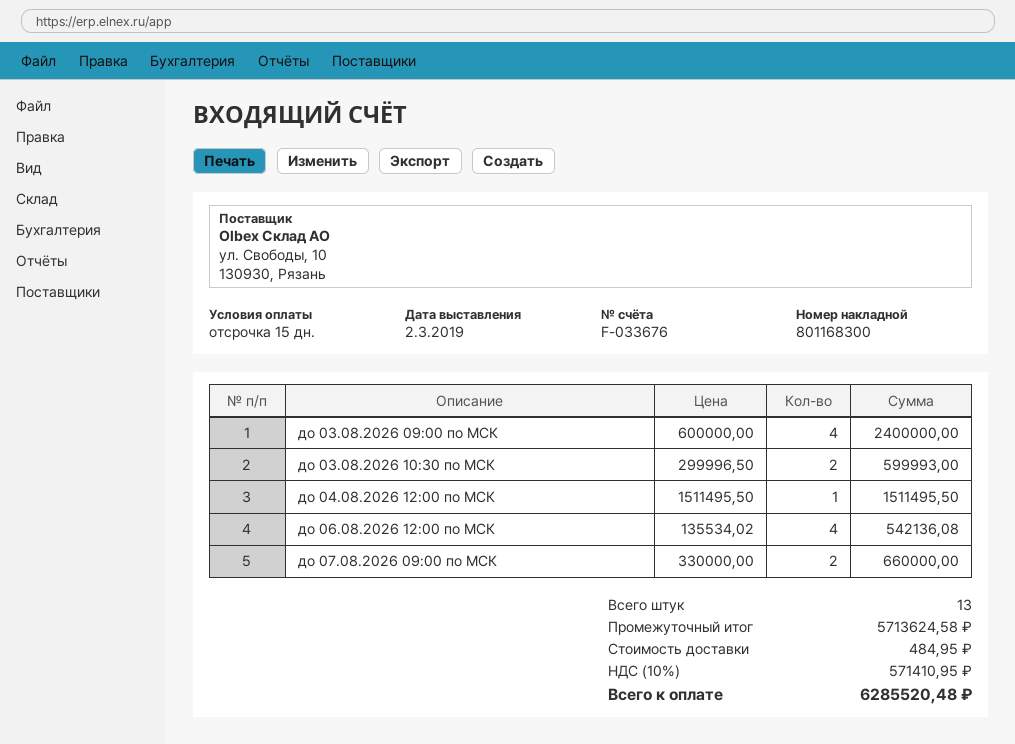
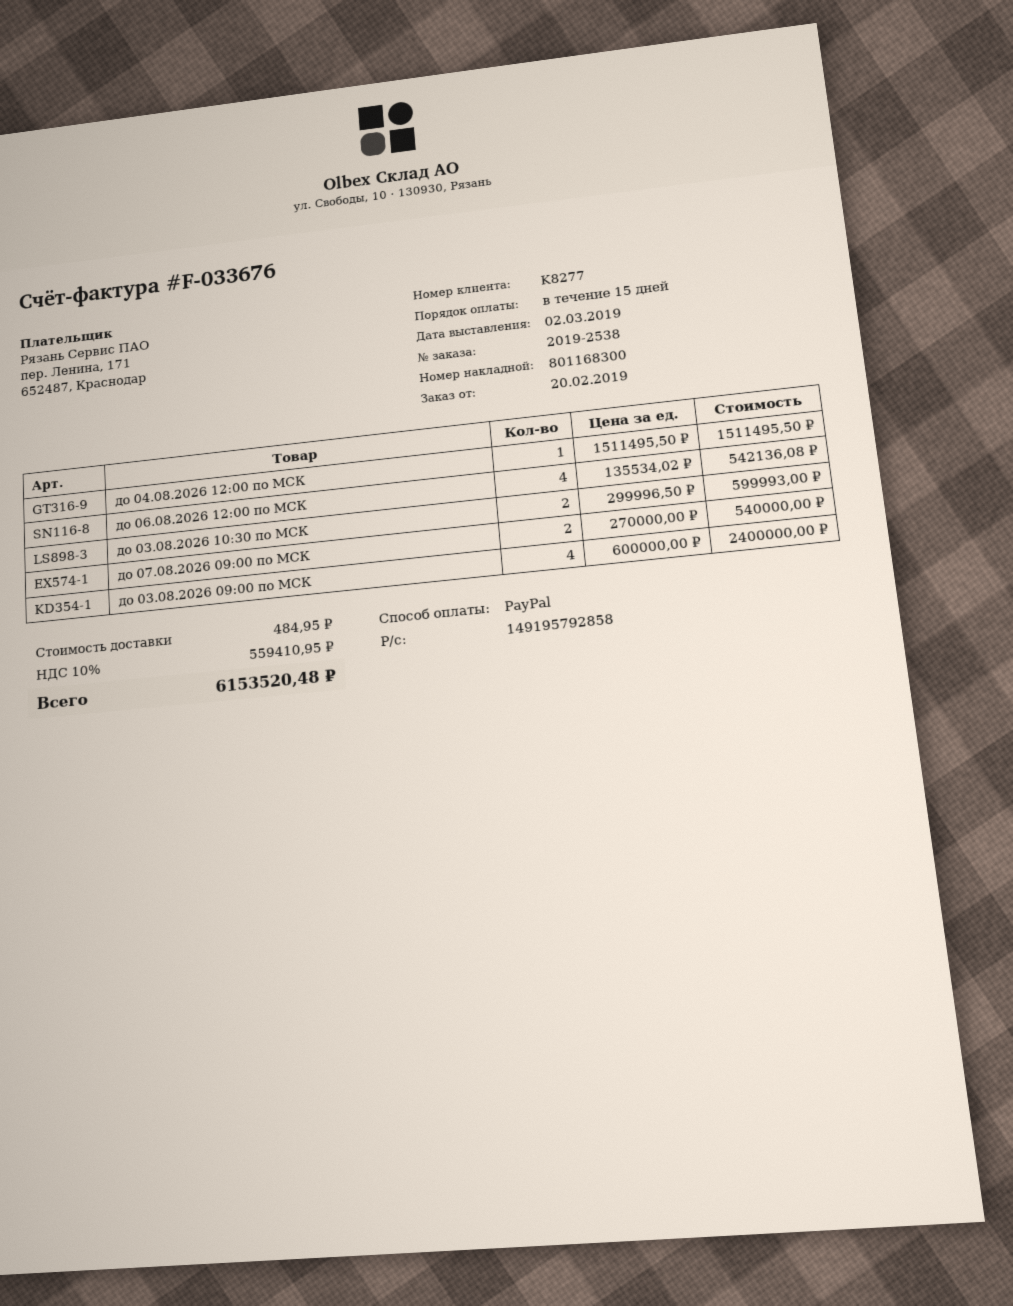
до 07.08.2026 09:00 по МСК: 2 x 330000.00 = 660000.00 -> 2 x 270000.00 = 540000.00
tax: 10% = 571410.95 -> 10% = 559410.95
total: 6285520.48 -> 6153520.48

